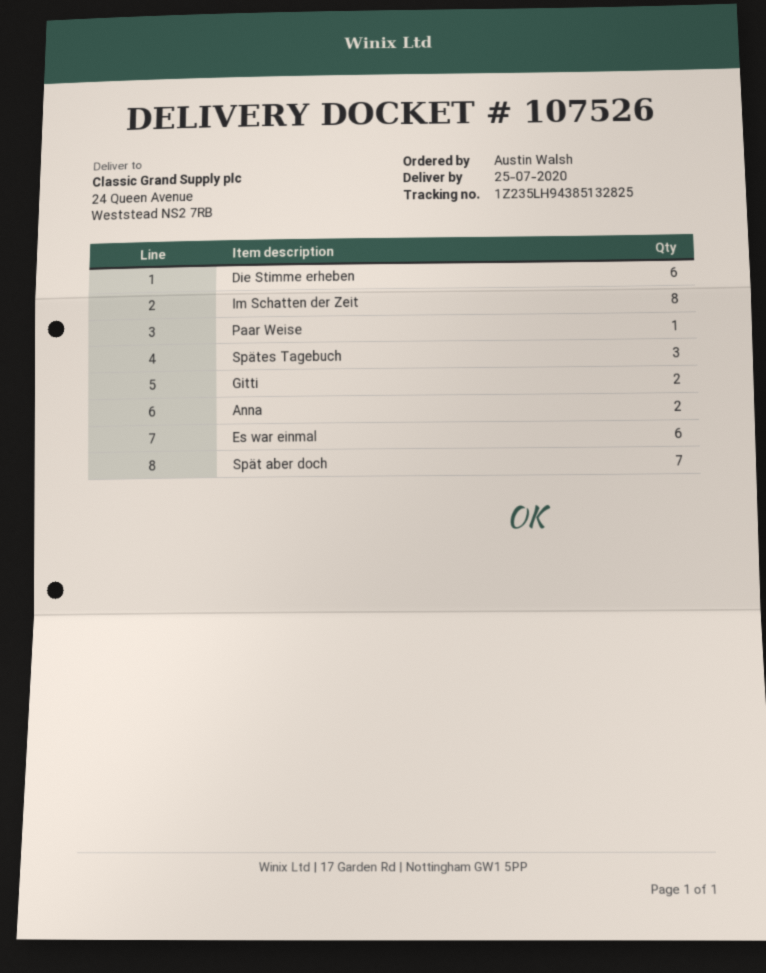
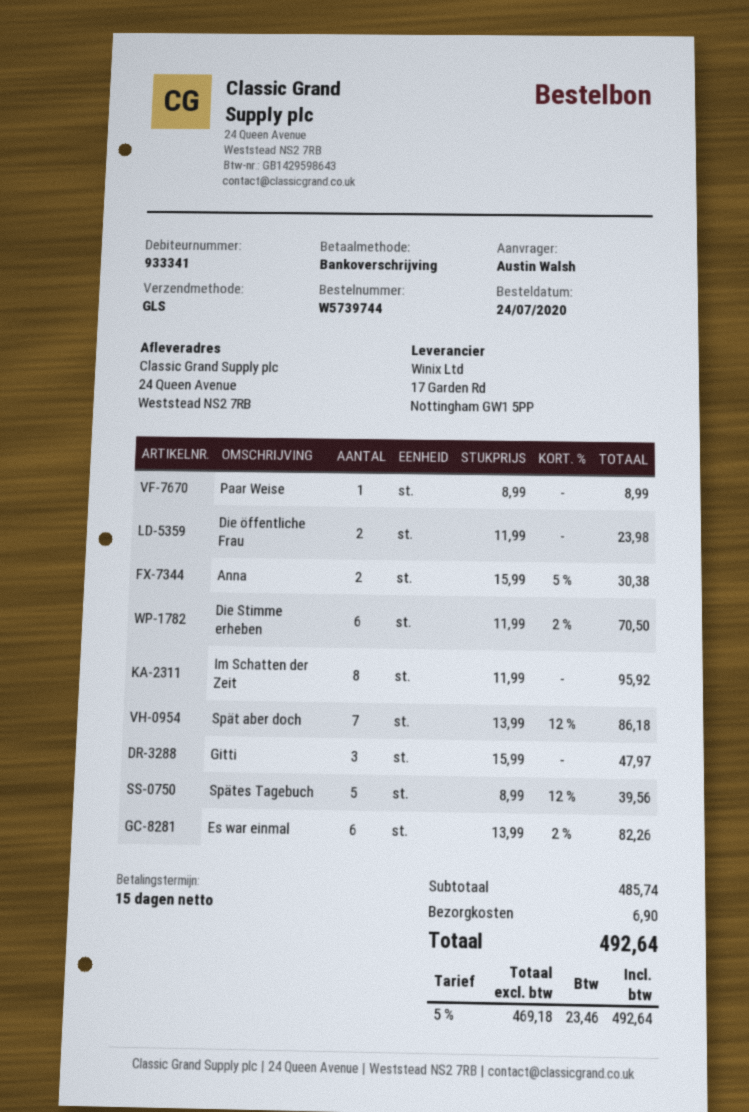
Spätes Tagebuch: 3 -> 5
Gitti: 2 -> 3
Die öffentliche Frau: none -> 2

